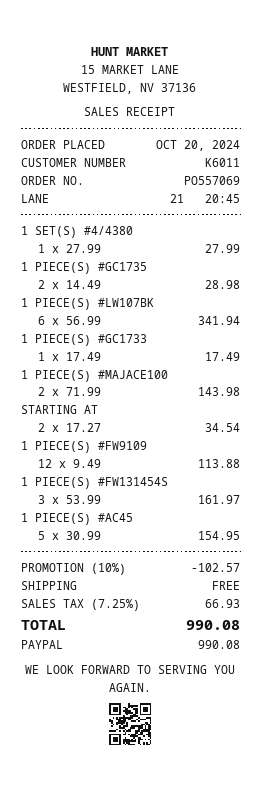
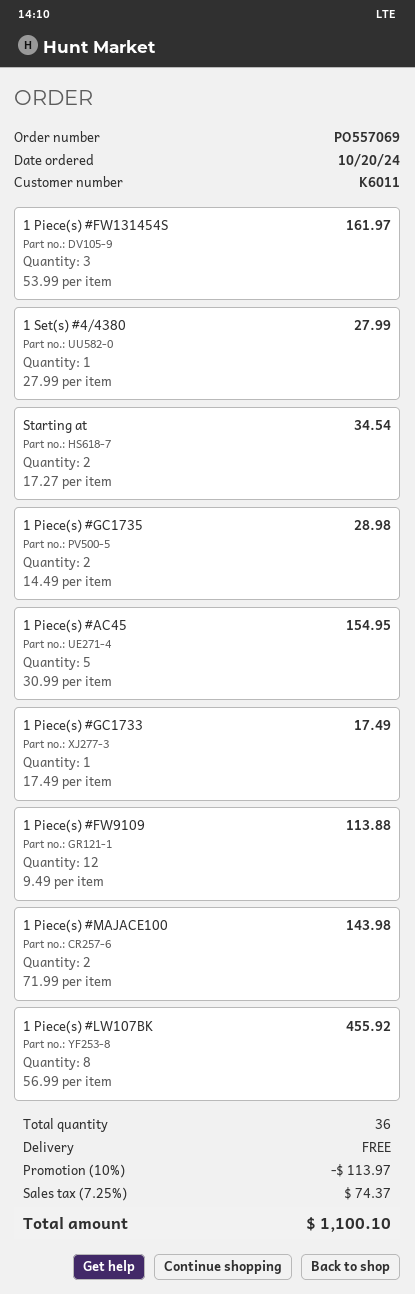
1 PIECE(S) #LW107BK: 6 x 56.99 = 341.94 -> 8 x 56.99 = 455.92
discount: 10% = 102.57 -> 10% = 113.97
tax: 7.25% = 66.93 -> 7.25% = 74.37
total: 990.08 -> 1100.10

